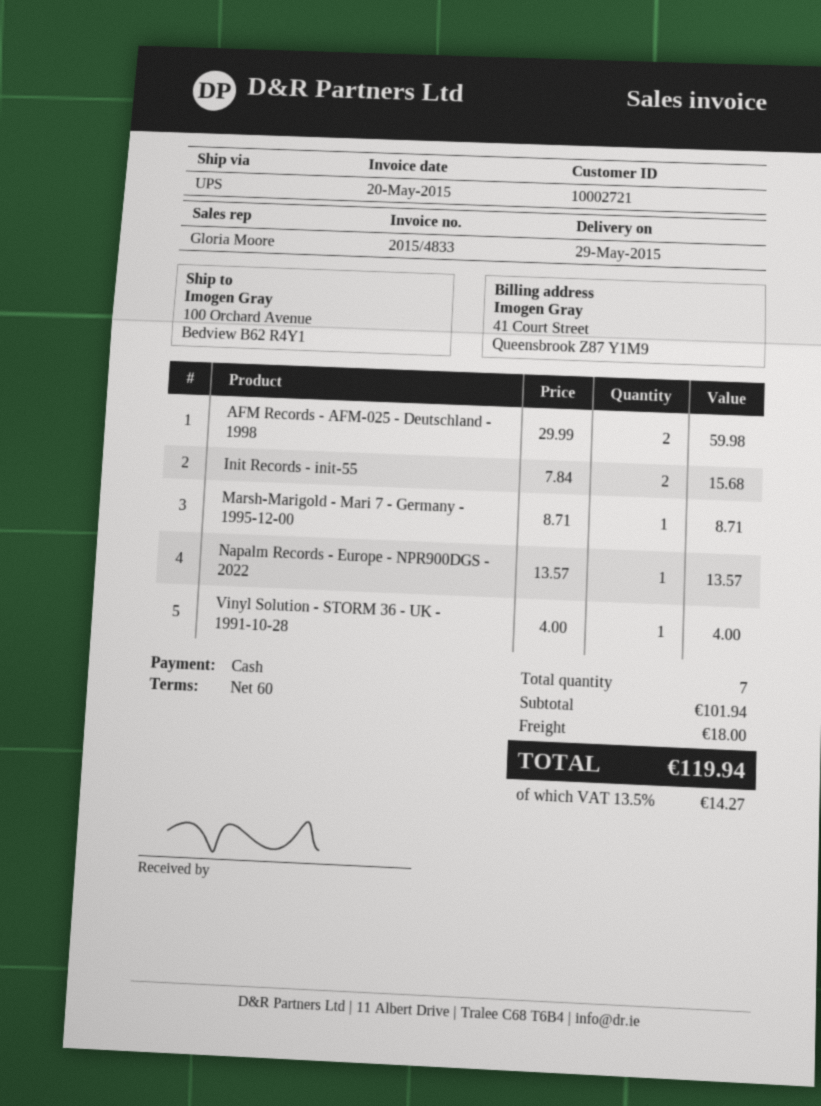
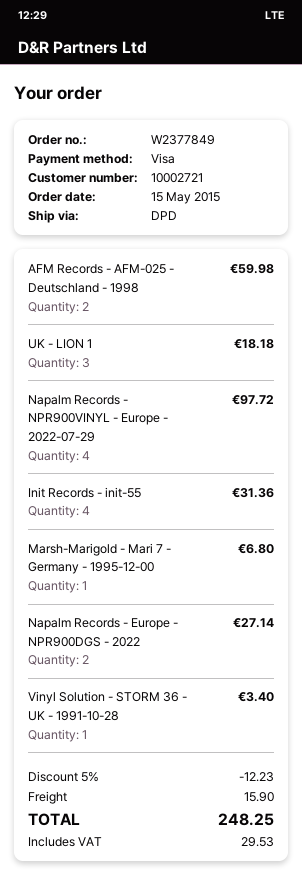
payment method: cash -> Visa
shipping method: UPS -> DPD
Init Records - init-55: 2 for 15.68 -> 4 for 31.36
Marsh-Marigold - Mari 7 - Germany - 1995-12-00: 1 for 8.71 -> 1 for 6.80
Napalm Records - Europe - NPR900DGS - 2022: 1 for 13.57 -> 2 for 27.14
Vinyl Solution - STORM 36 - UK - 1991-10-28: 1 for 4.00 -> 1 for 3.40
UK - LION 1: none -> 3 for 18.18
Napalm Records - NPR900VINYL - Europe - 2022-07-29: none -> 4 for 97.72
discount: none -> 5% = 12.23
shipping: 18.00 -> 15.90
tax: 14.27 -> 29.53
total: 119.94 -> 248.25

